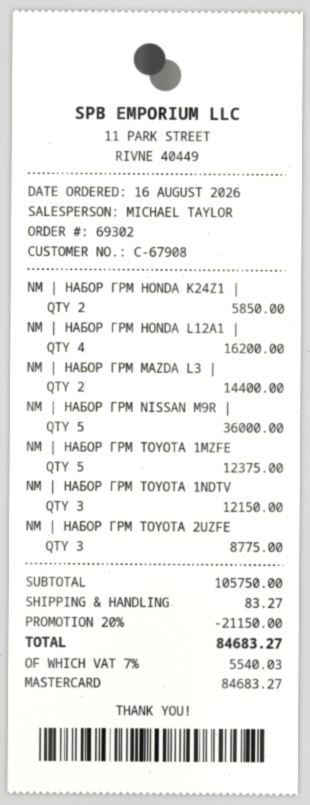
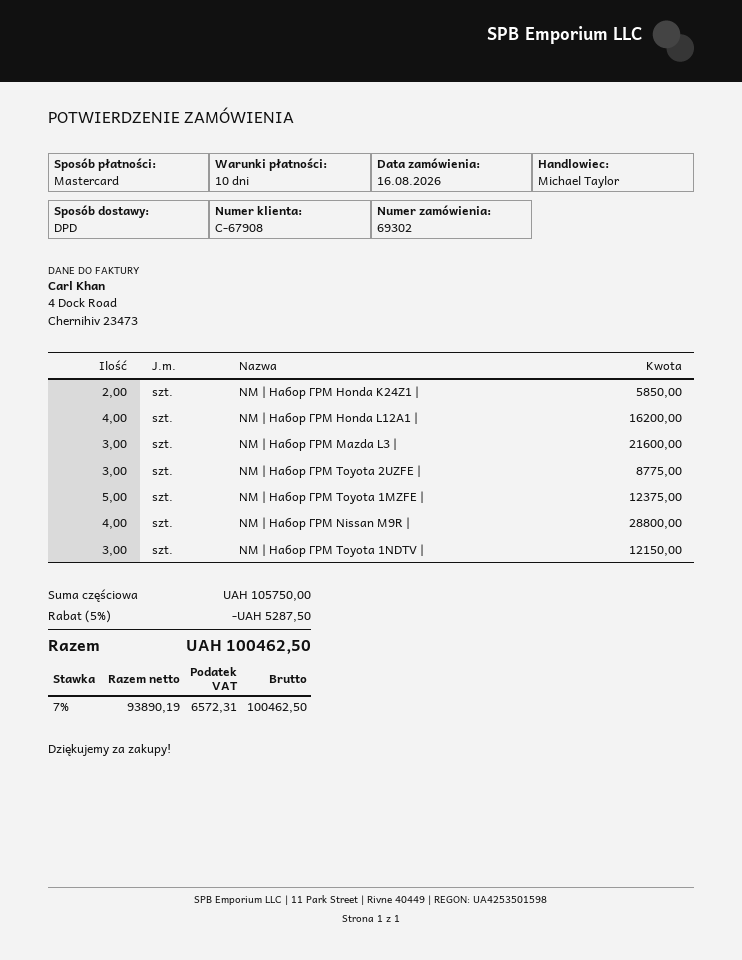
NM | НАБОР ГРМ MAZDA L3 |: 2 for 14400.00 -> 3 for 21600.00
NM | НАБОР ГРМ NISSAN M9R |: 5 for 36000.00 -> 4 for 28800.00
discount: 20% = 21150.00 -> 5% = 5287.50
shipping: 83.27 -> none
tax: 7% = 5540.03 -> 7% = 6572.31
total: 84683.27 -> 100462.50

